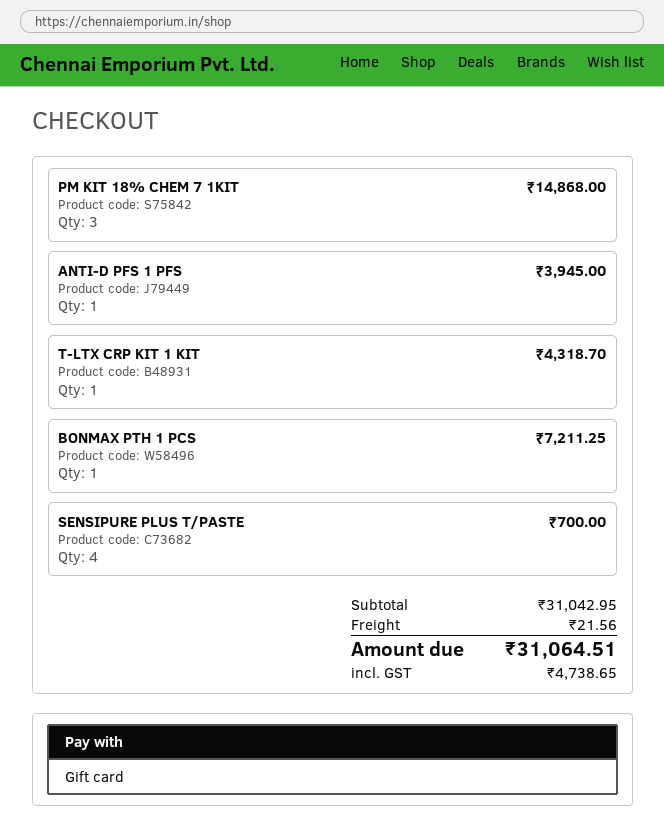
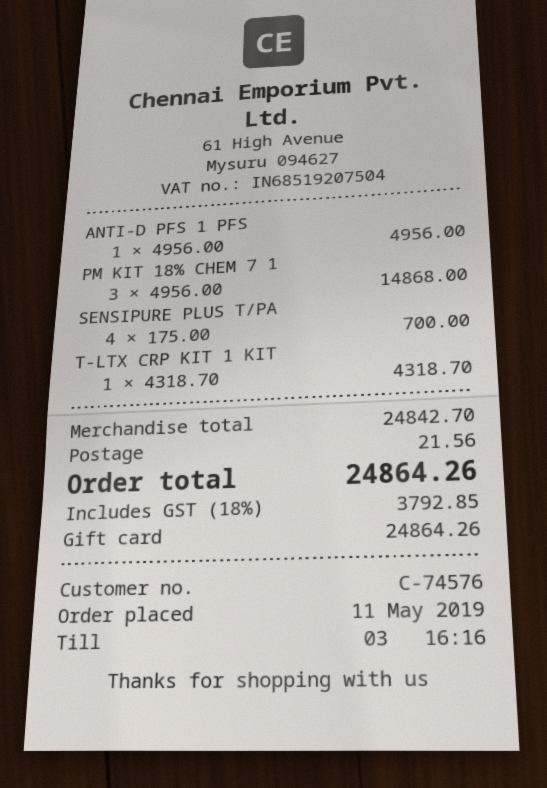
ANTI-D PFS 1 PFS: 1 for 3945.00 -> 1 for 4956.00
BONMAX PTH 1 PCS: 1 for 7211.25 -> none
subtotal: 31042.95 -> 24842.70
tax: 4738.65 -> 3792.85
total: 31064.51 -> 24864.26

